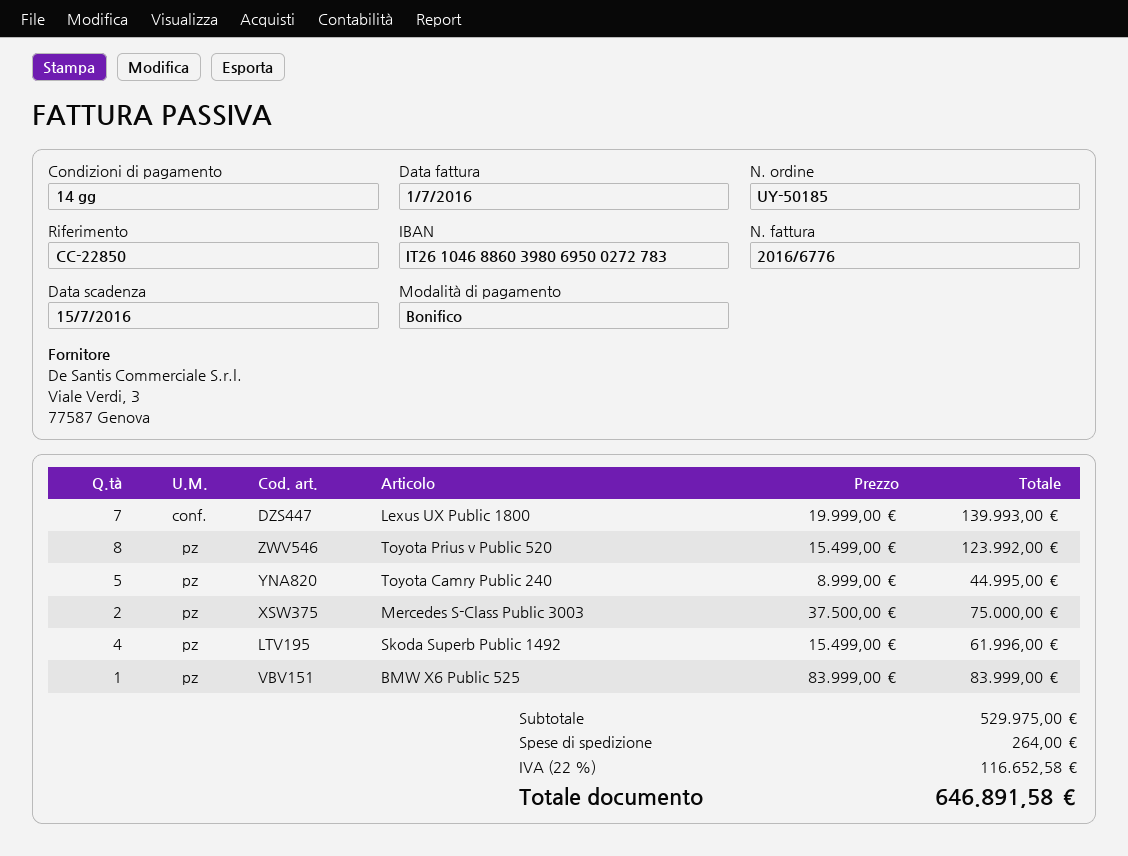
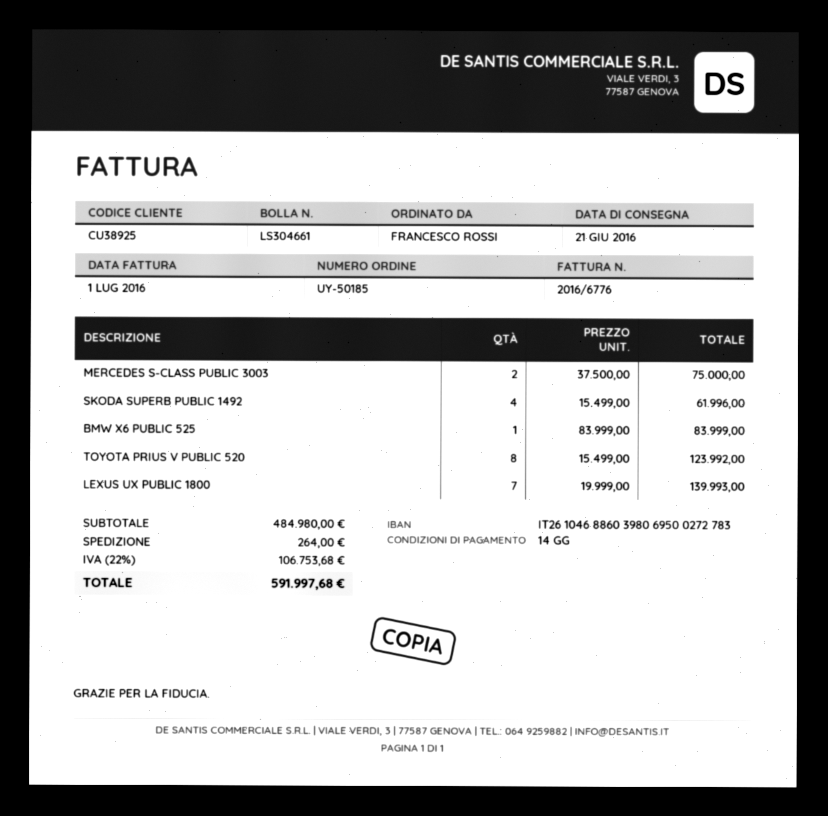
Toyota Camry Public 240: 5 x 8999.00 = 44995.00 -> none
subtotal: 529975.00 -> 484980.00
tax: 22% = 116652.58 -> 22% = 106753.68
total: 646891.58 -> 591997.68

